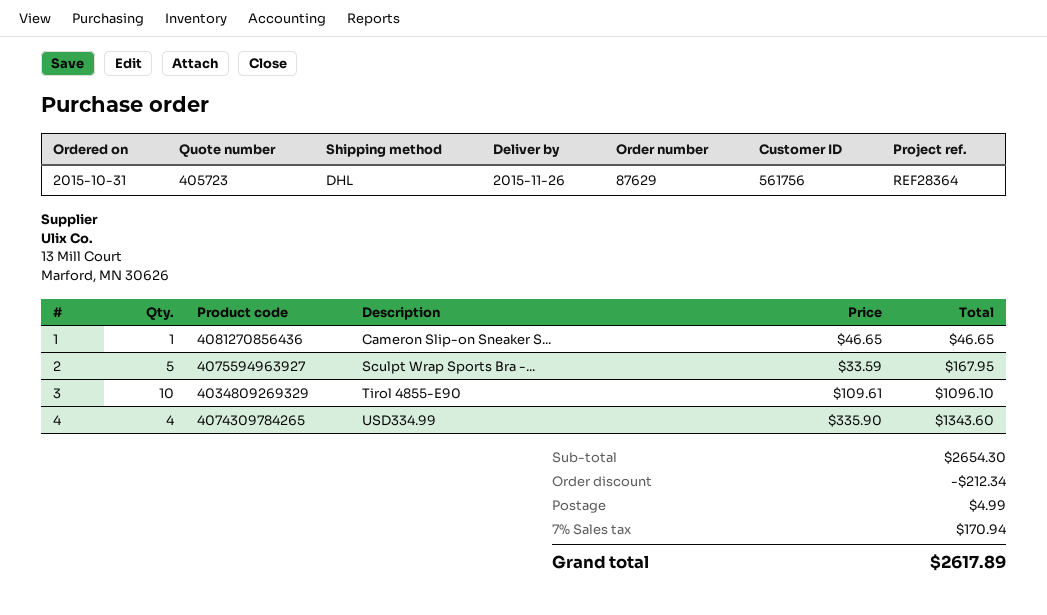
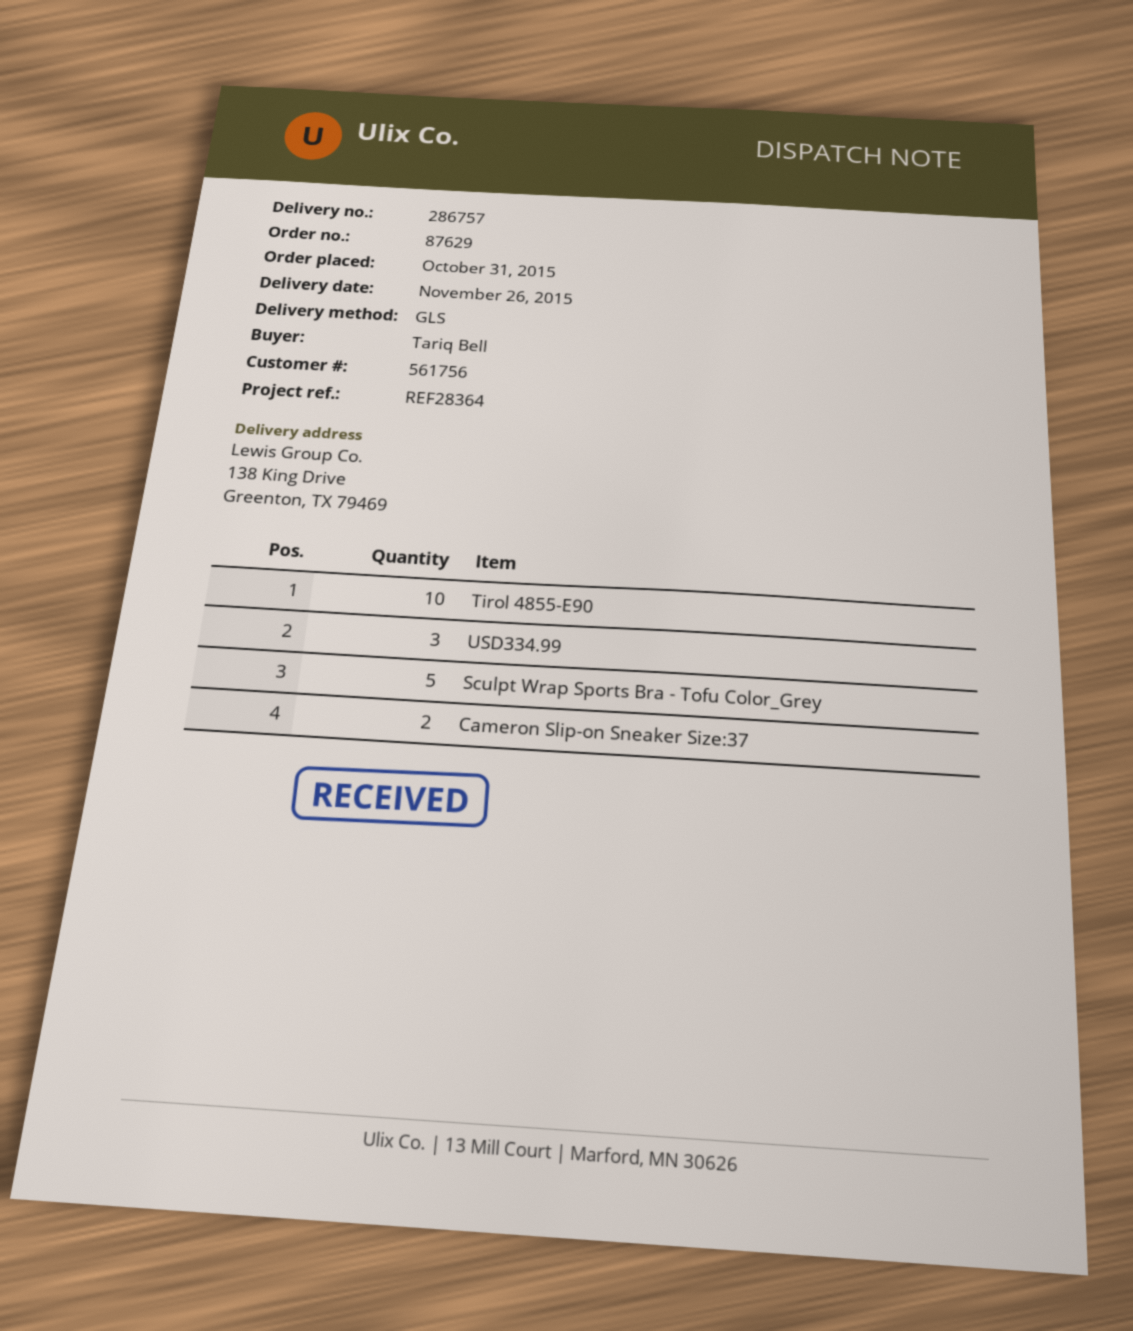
shipping method: DHL -> GLS
Cameron Slip-on Sneaker S...: 1 -> 2
USD334.99: 4 -> 3

